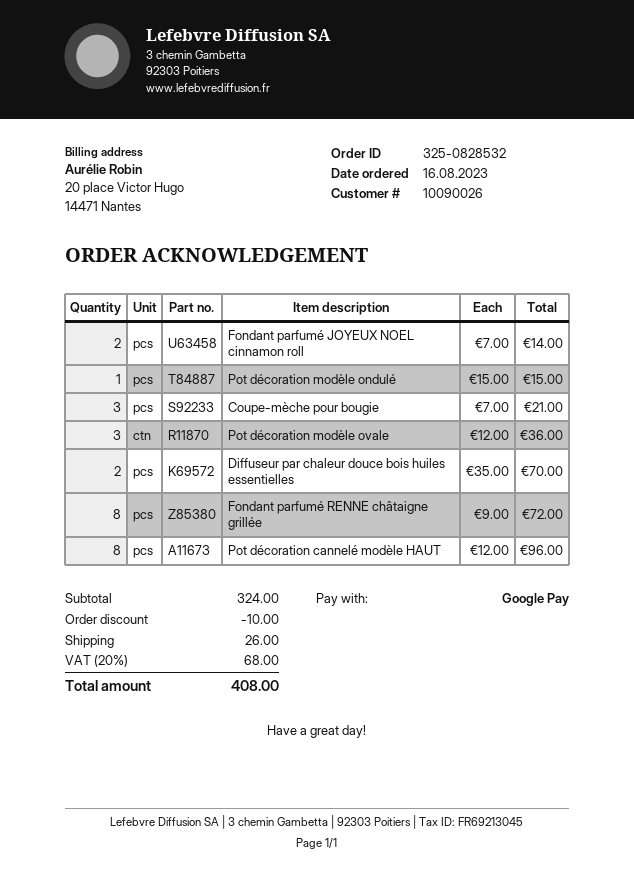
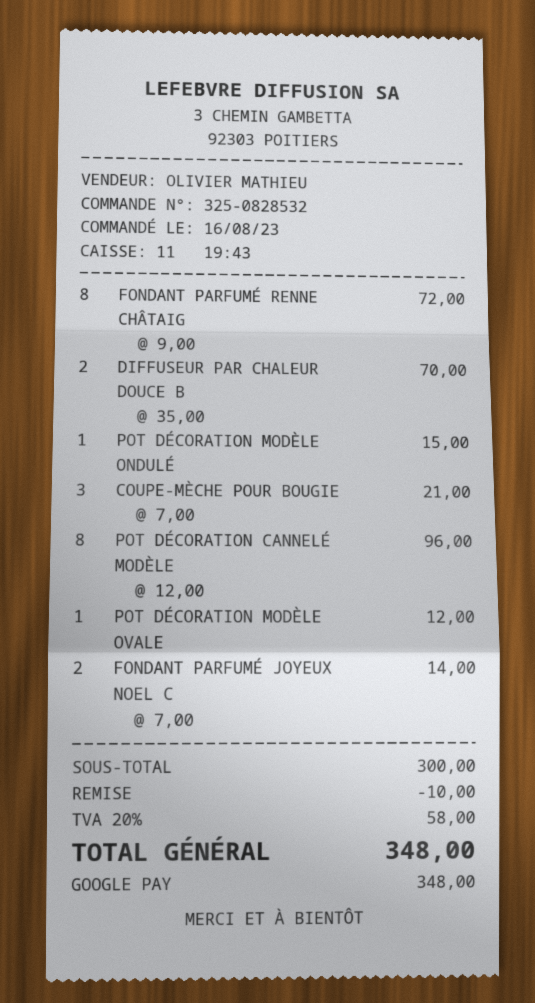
Pot décoration modèle ovale: 3 x 12.00 = 36.00 -> 1 x 12.00 = 12.00
subtotal: 324.00 -> 300.00
shipping: 26.00 -> none
tax: 20% = 68.00 -> 20% = 58.00
total: 408.00 -> 348.00

